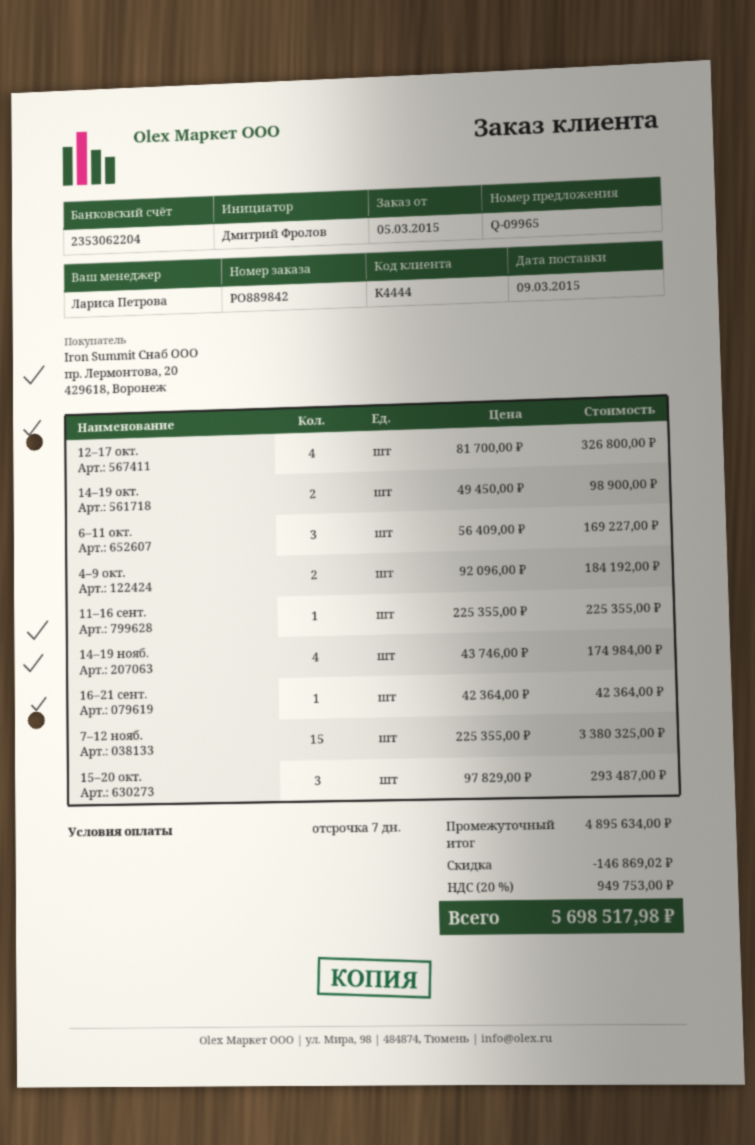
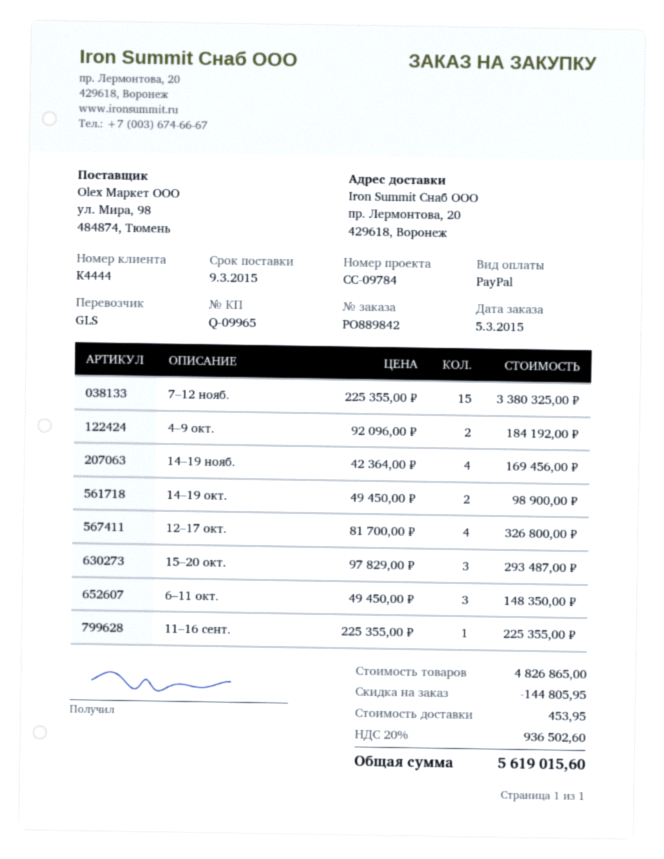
6–11 окт.: 3 x 56409.00 = 169227.00 -> 3 x 49450.00 = 148350.00
14–19 нояб.: 4 x 43746.00 = 174984.00 -> 4 x 42364.00 = 169456.00
16–21 сент.: 1 x 42364.00 = 42364.00 -> none
subtotal: 4895634.00 -> 4826865.00
discount: 146869.02 -> 144805.95
shipping: none -> 453.95
tax: 20% = 949753.00 -> 20% = 936502.60
total: 5698517.98 -> 5619015.60

